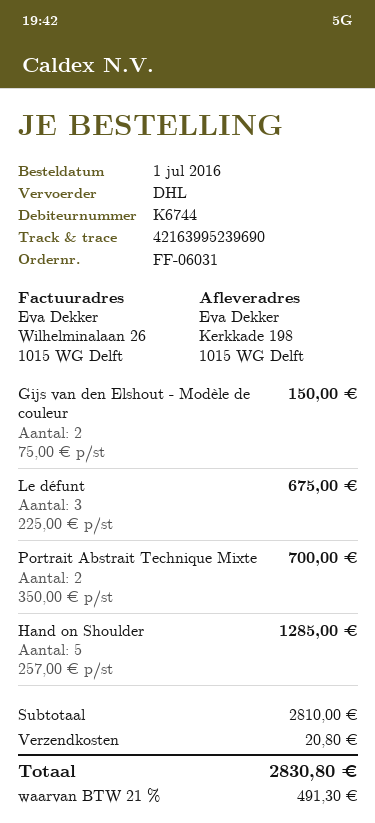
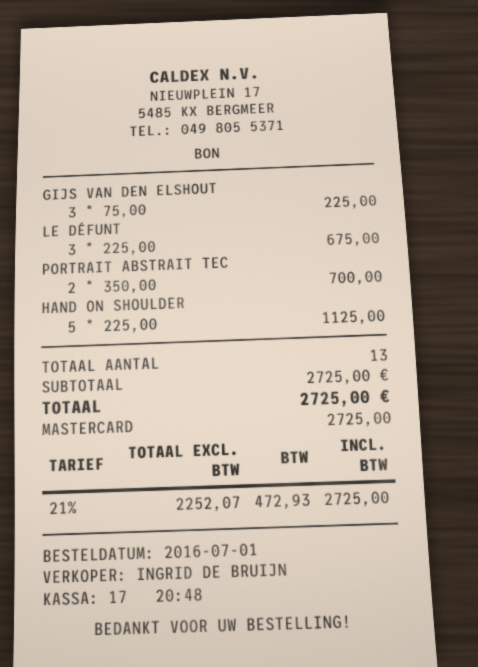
Gijs van den Elshout - Modèle de couleur: 2 x 75.00 = 150.00 -> 3 x 75.00 = 225.00
Hand on Shoulder: 5 x 257.00 = 1285.00 -> 5 x 225.00 = 1125.00
subtotal: 2810.00 -> 2725.00
shipping: 20.80 -> none
tax: 21% = 491.30 -> 21% = 472.93
total: 2830.80 -> 2725.00

